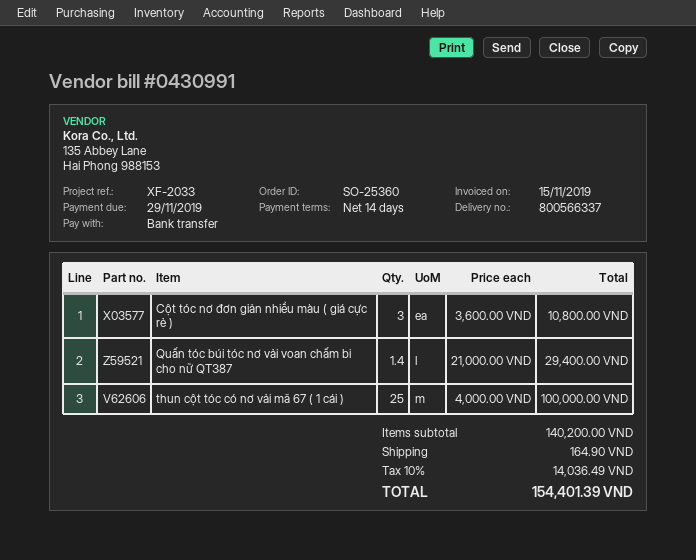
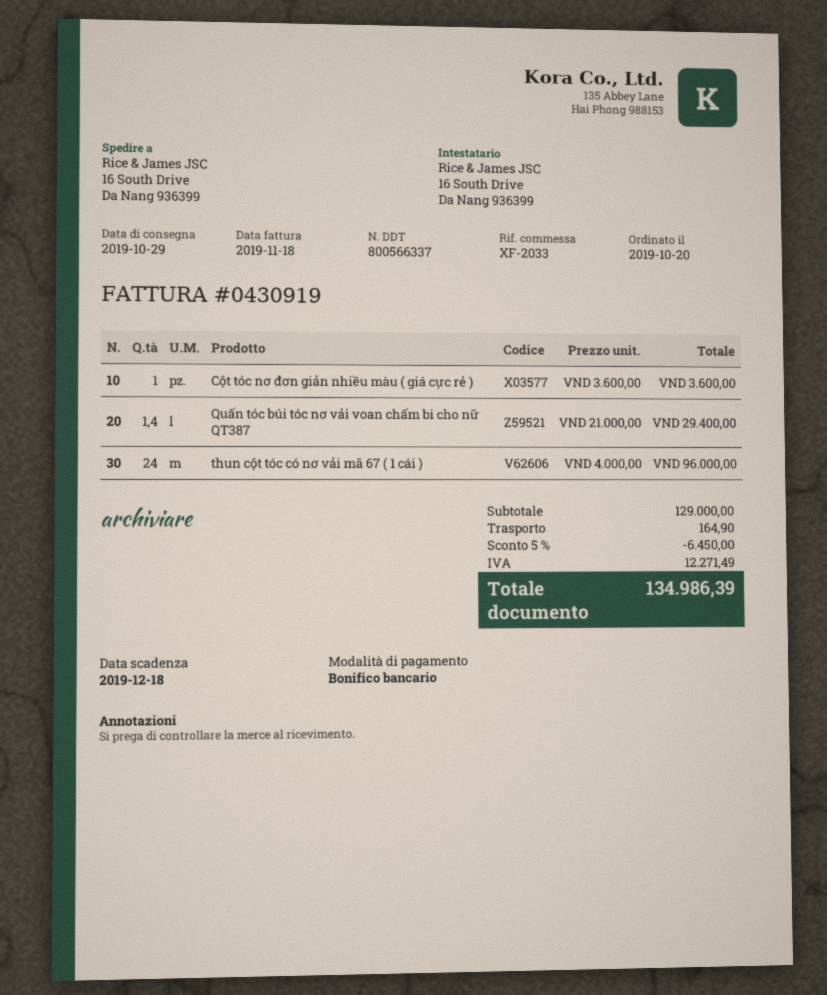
invoice number: 0430991 -> 0430919
invoice date: 2019-11-15 -> 2019-11-18
due date: 2019-11-29 -> 2019-12-18
Cột tóc nơ đơn giản nhiều màu ( giá cực rẻ ): 3 x 3600.00 = 10800.00 -> 1 x 3600.00 = 3600.00
thun cột tóc có nơ vải mã 67 ( 1 cái ): 25 x 4000.00 = 100000.00 -> 24 x 4000.00 = 96000.00
subtotal: 140200.00 -> 129000.00
discount: none -> 5% = 6450.00
tax: 14036.49 -> 12271.49
total: 154401.39 -> 134986.39

